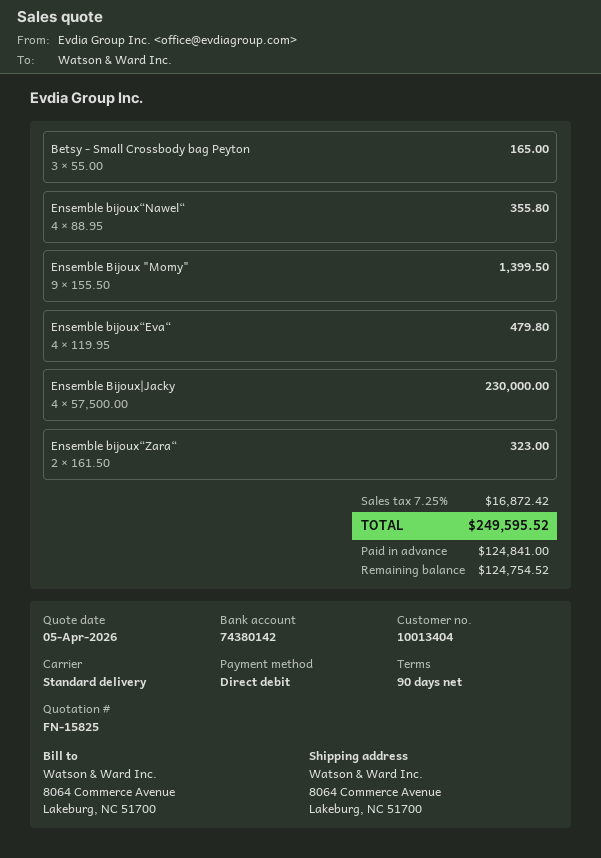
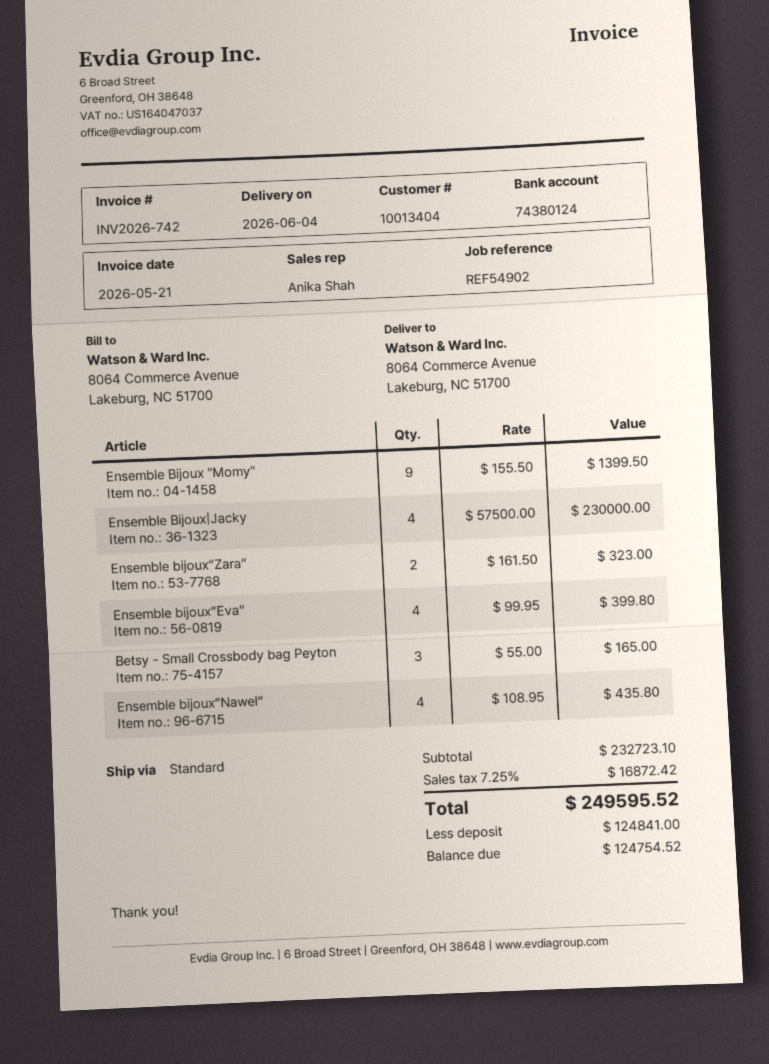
bank account: 74380142 -> 74380124
Ensemble bijoux“Nawel“: 4 x 88.95 = 355.80 -> 4 x 108.95 = 435.80
Ensemble bijoux“Eva“: 4 x 119.95 = 479.80 -> 4 x 99.95 = 399.80

